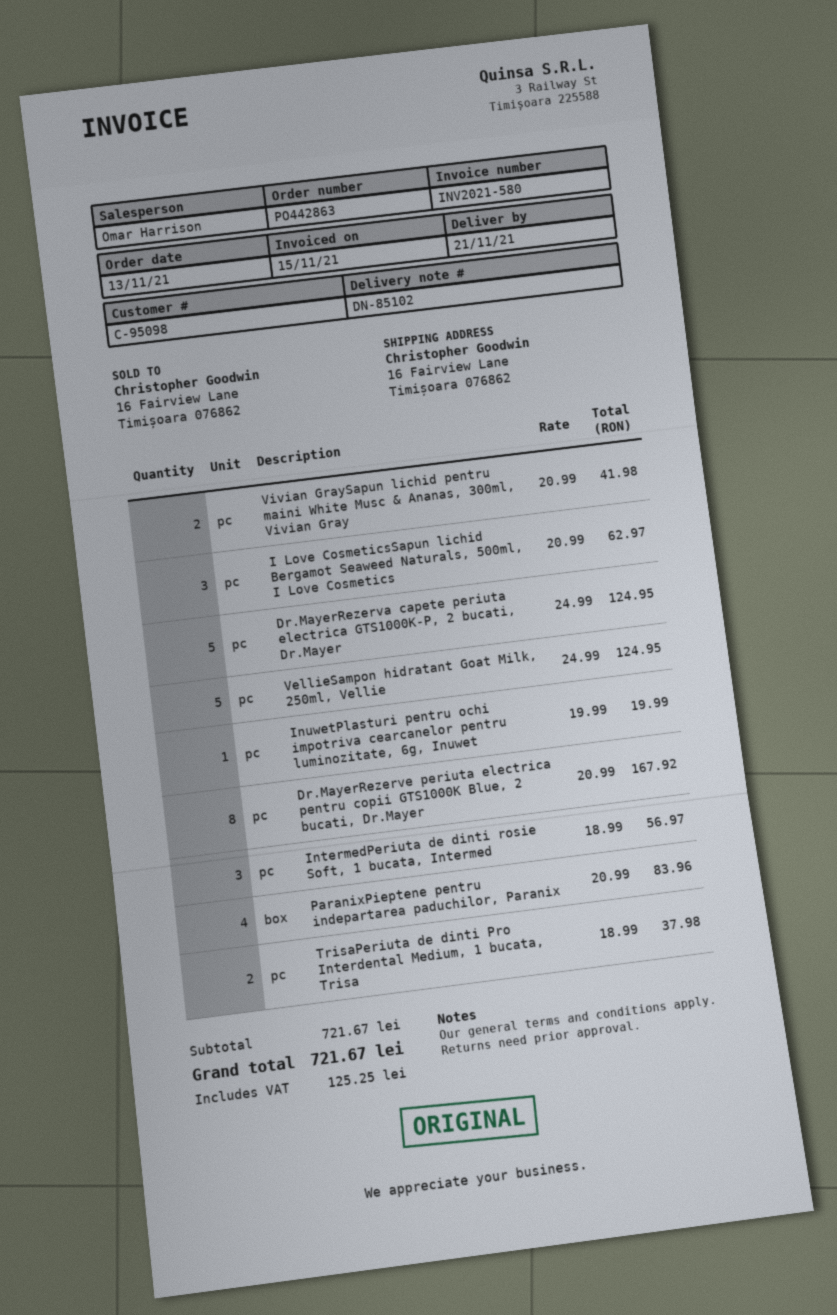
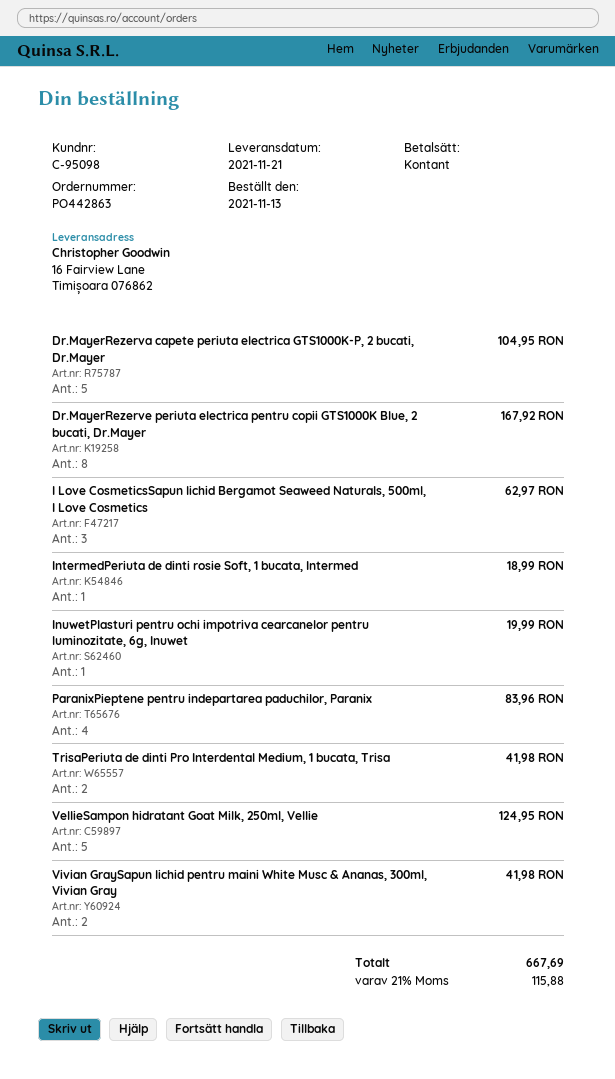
Dr.MayerRezerva capete periuta electrica GTS1000K-P, 2 bucati, Dr.Mayer: 5 for 124.95 -> 5 for 104.95
IntermedPeriuta de dinti rosie Soft, 1 bucata, Intermed: 3 for 56.97 -> 1 for 18.99
TrisaPeriuta de dinti Pro Interdental Medium, 1 bucata, Trisa: 2 for 37.98 -> 2 for 41.98
tax: 125.25 -> 115.88
total: 721.67 -> 667.69

